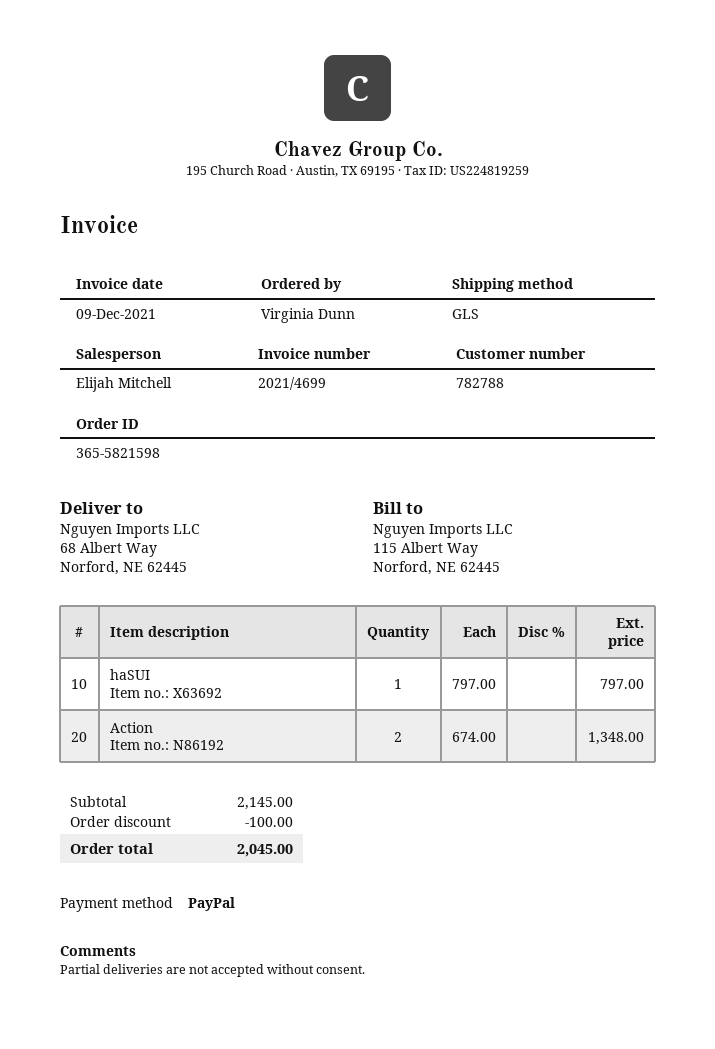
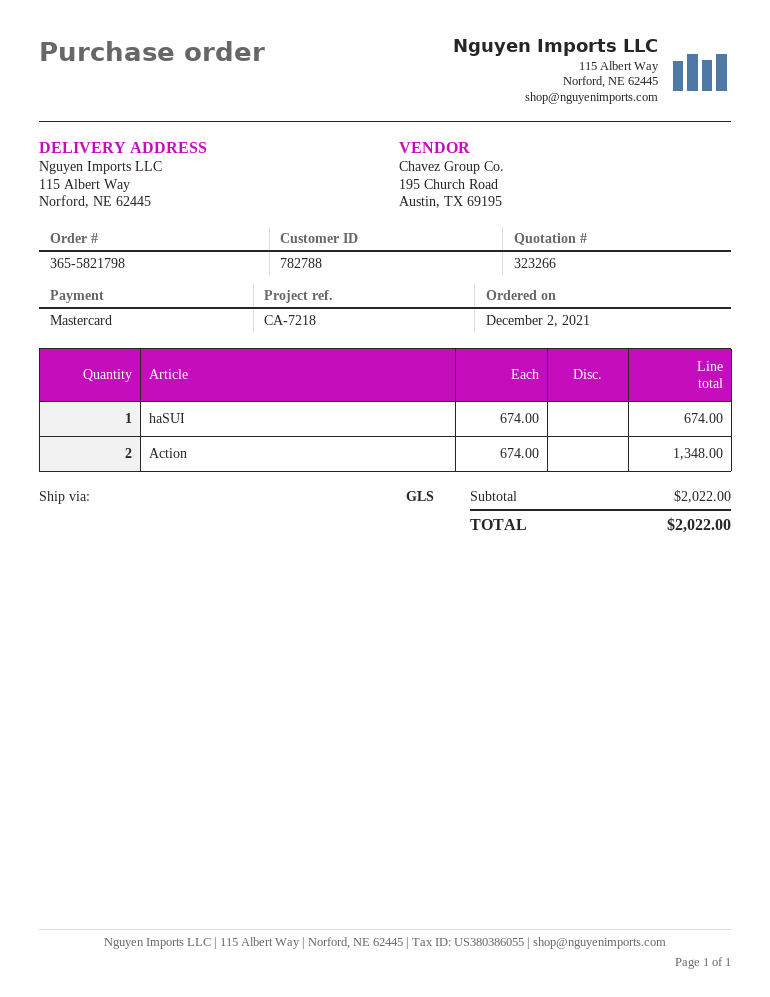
order number: 365-5821598 -> 365-5821798
payment method: PayPal -> Mastercard
ship to: 68 Albert Way, Norford, NE 62445 -> 115 Albert Way, Norford, NE 62445
haSUI: 1 x 797.00 = 797.00 -> 1 x 674.00 = 674.00
subtotal: 2145.00 -> 2022.00
discount: 100.00 -> none
total: 2045.00 -> 2022.00

